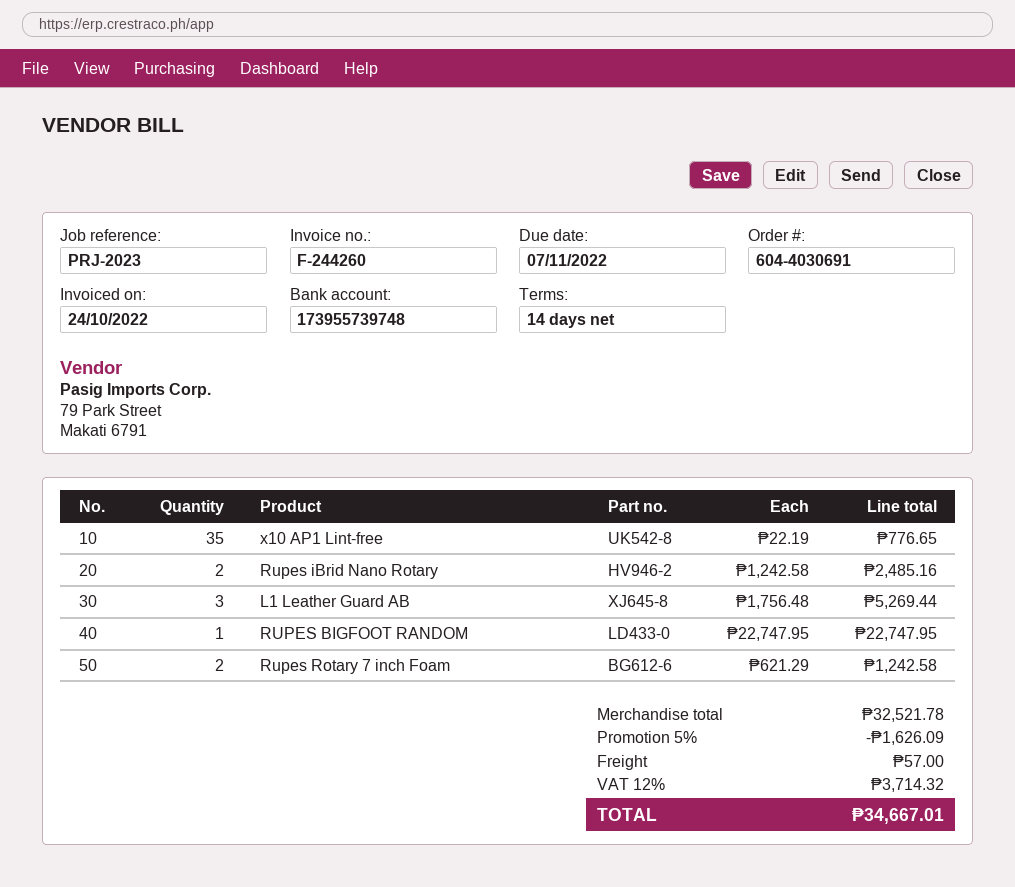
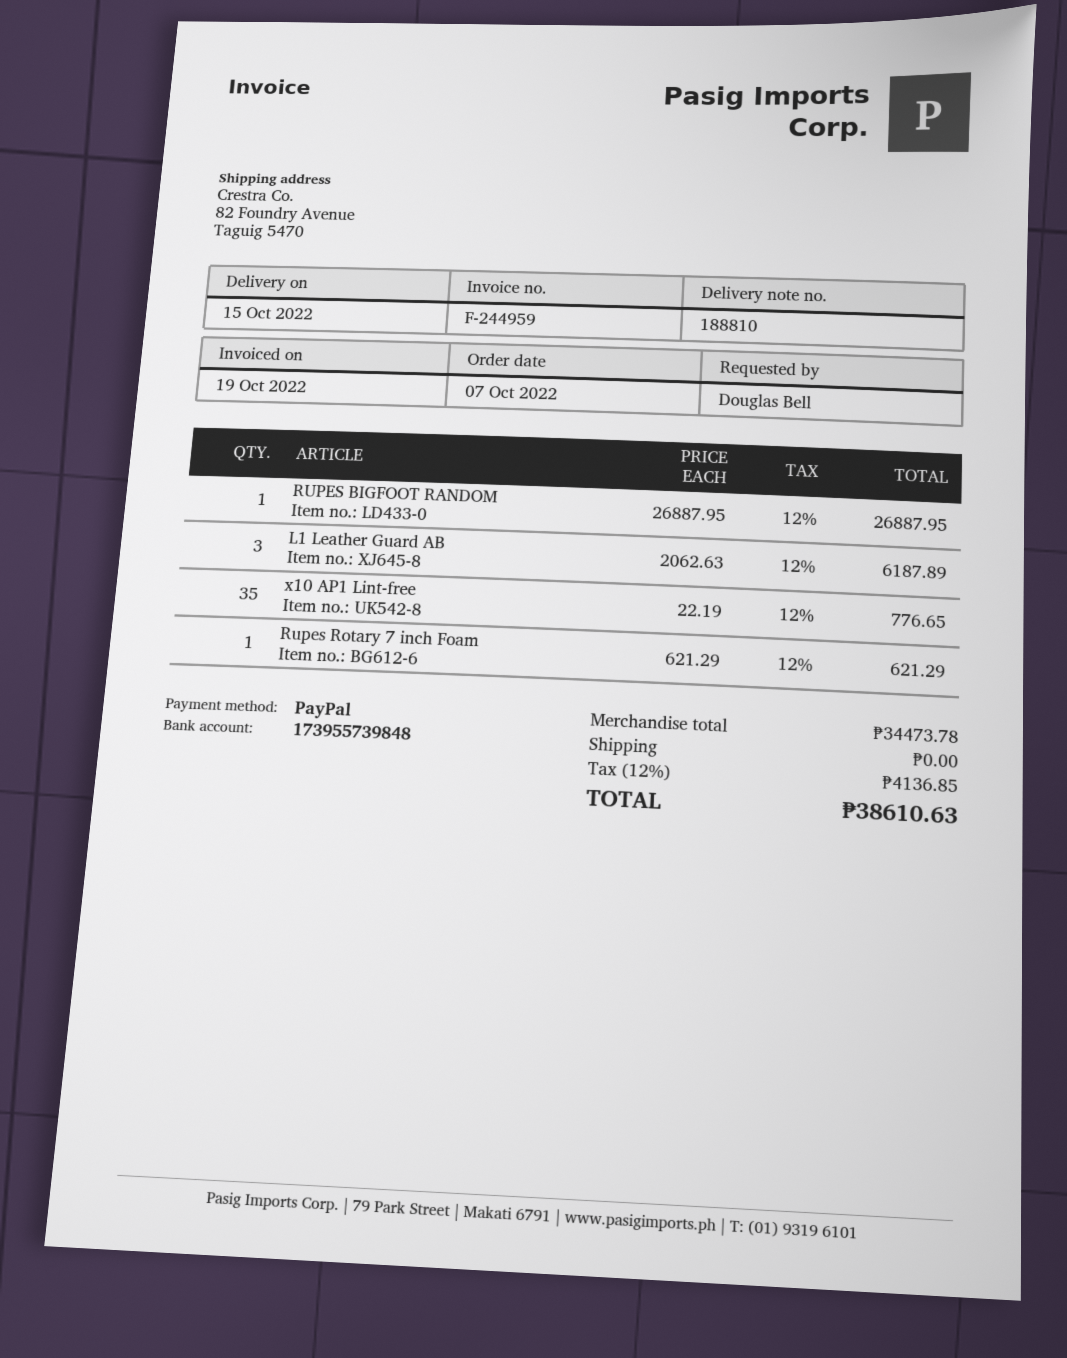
invoice number: F-244260 -> F-244959
invoice date: 2022-10-24 -> 2022-10-19
bank account: 173955739748 -> 173955739848
Rupes iBrid Nano Rotary: 2 x 1242.58 = 2485.16 -> none
L1 Leather Guard AB: 3 x 1756.48 = 5269.44 -> 3 x 2062.63 = 6187.89
RUPES BIGFOOT RANDOM: 1 x 22747.95 = 22747.95 -> 1 x 26887.95 = 26887.95
Rupes Rotary 7 inch Foam: 2 x 621.29 = 1242.58 -> 1 x 621.29 = 621.29
subtotal: 32521.78 -> 34473.78
discount: 5% = 1626.09 -> none
shipping: 57.00 -> 0.00
tax: 12% = 3714.32 -> 12% = 4136.85
total: 34667.01 -> 38610.63

